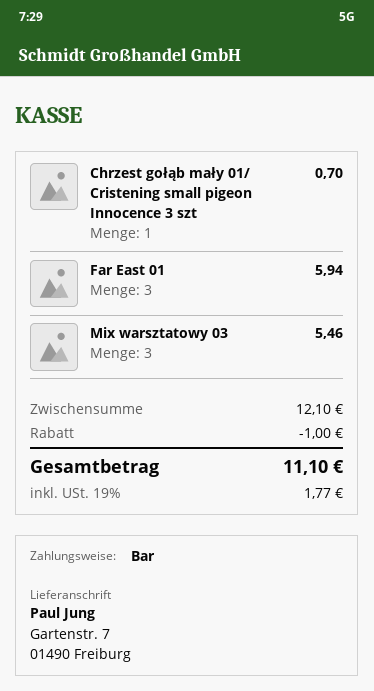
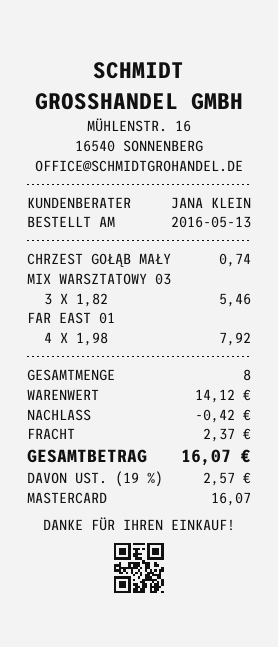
payment method: cash -> Mastercard
Chrzest gołąb mały 01/ Cristening small pigeon Innocence 3 szt: 1 for 0.70 -> 1 for 0.74
Far East 01: 3 for 5.94 -> 4 for 7.92
subtotal: 12.10 -> 14.12
discount: 1.00 -> 0.42
shipping: none -> 2.37
tax: 19% = 1.77 -> 19% = 2.57
total: 11.10 -> 16.07

